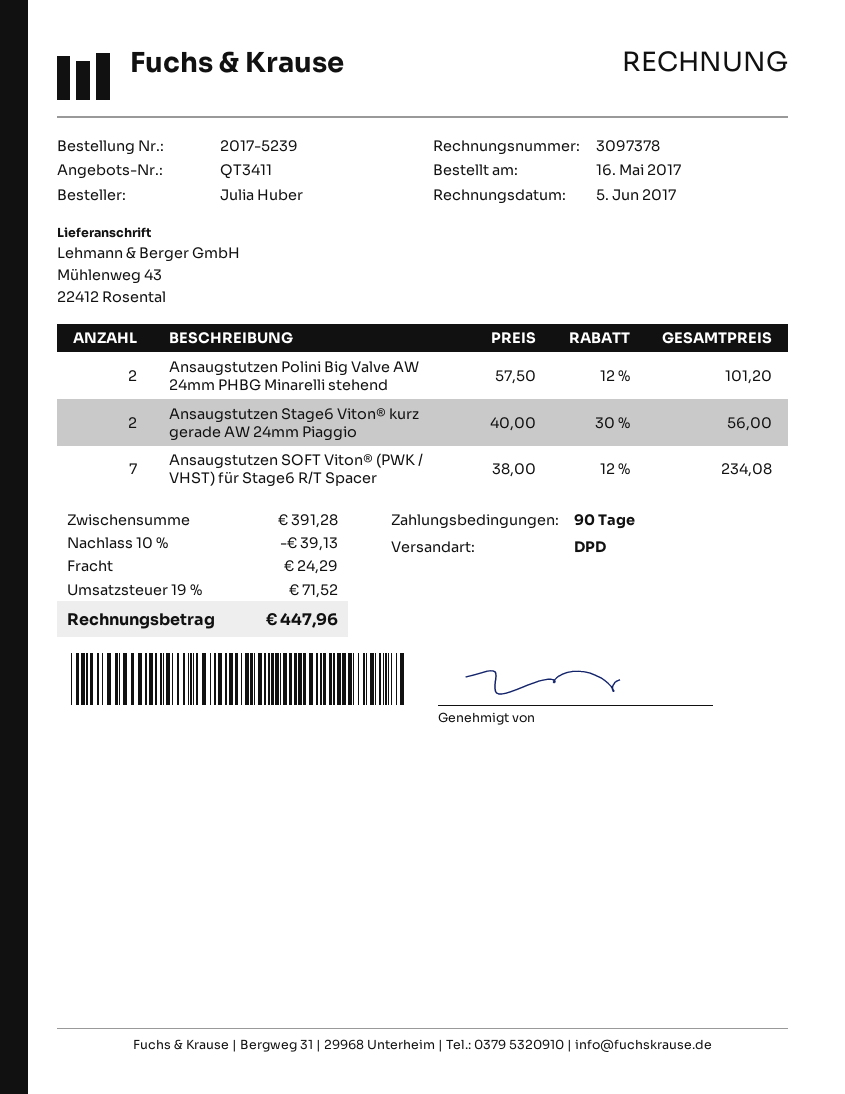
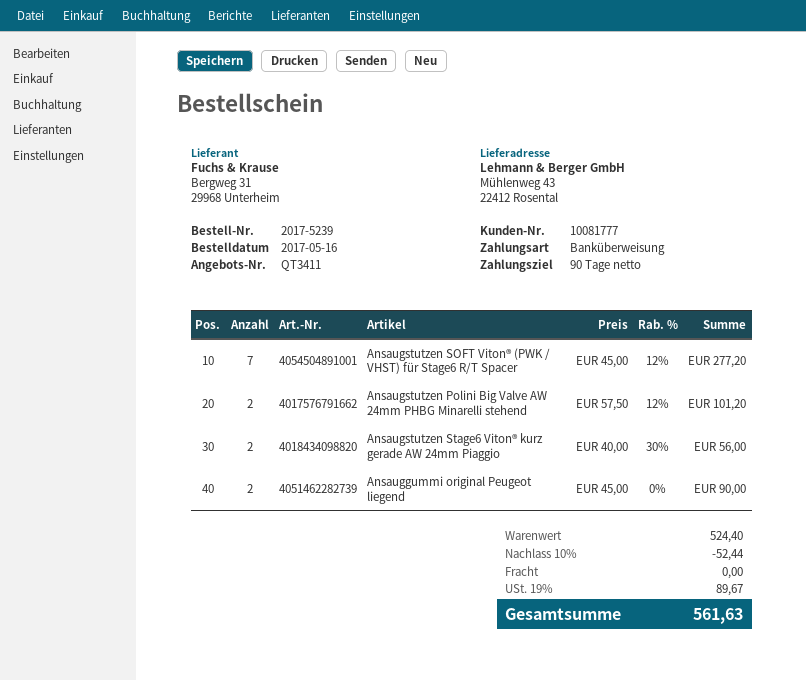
Ansaugstutzen SOFT Viton® (PWK / VHST) für Stage6 R/T Spacer: 7 x 38.00 - 12% = 234.08 -> 7 x 45.00 - 12% = 277.20
Ansauggummi original Peugeot liegend: none -> 2 x 45.00 = 90.00
subtotal: 391.28 -> 524.40
discount: 10% = 39.13 -> 10% = 52.44
shipping: 24.29 -> 0.00
tax: 19% = 71.52 -> 19% = 89.67
total: 447.96 -> 561.63

